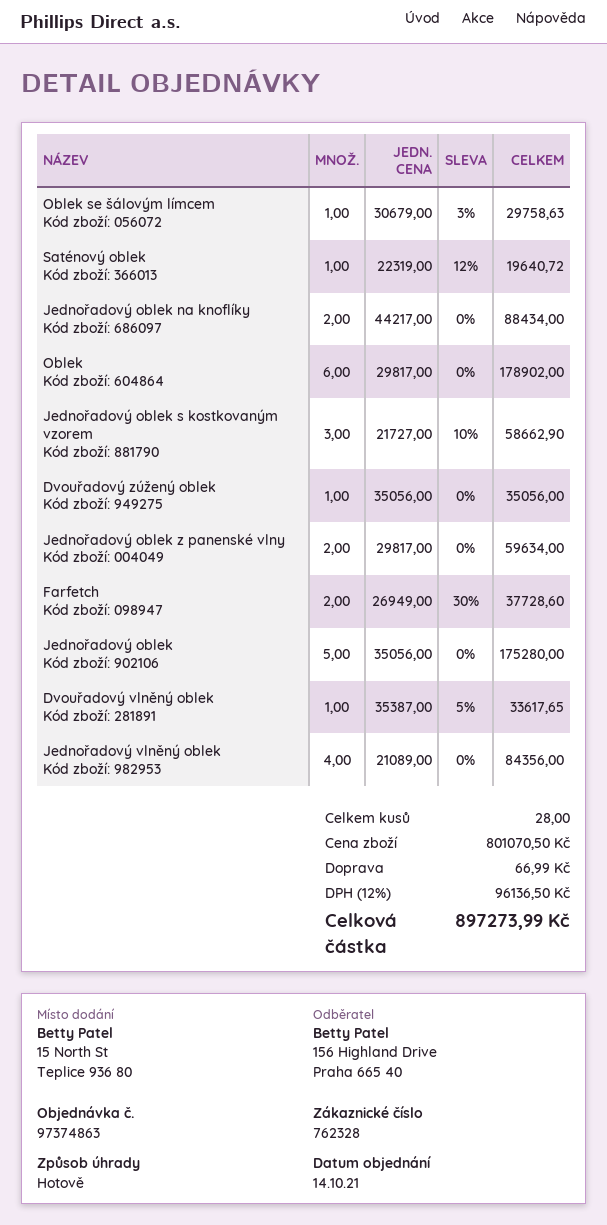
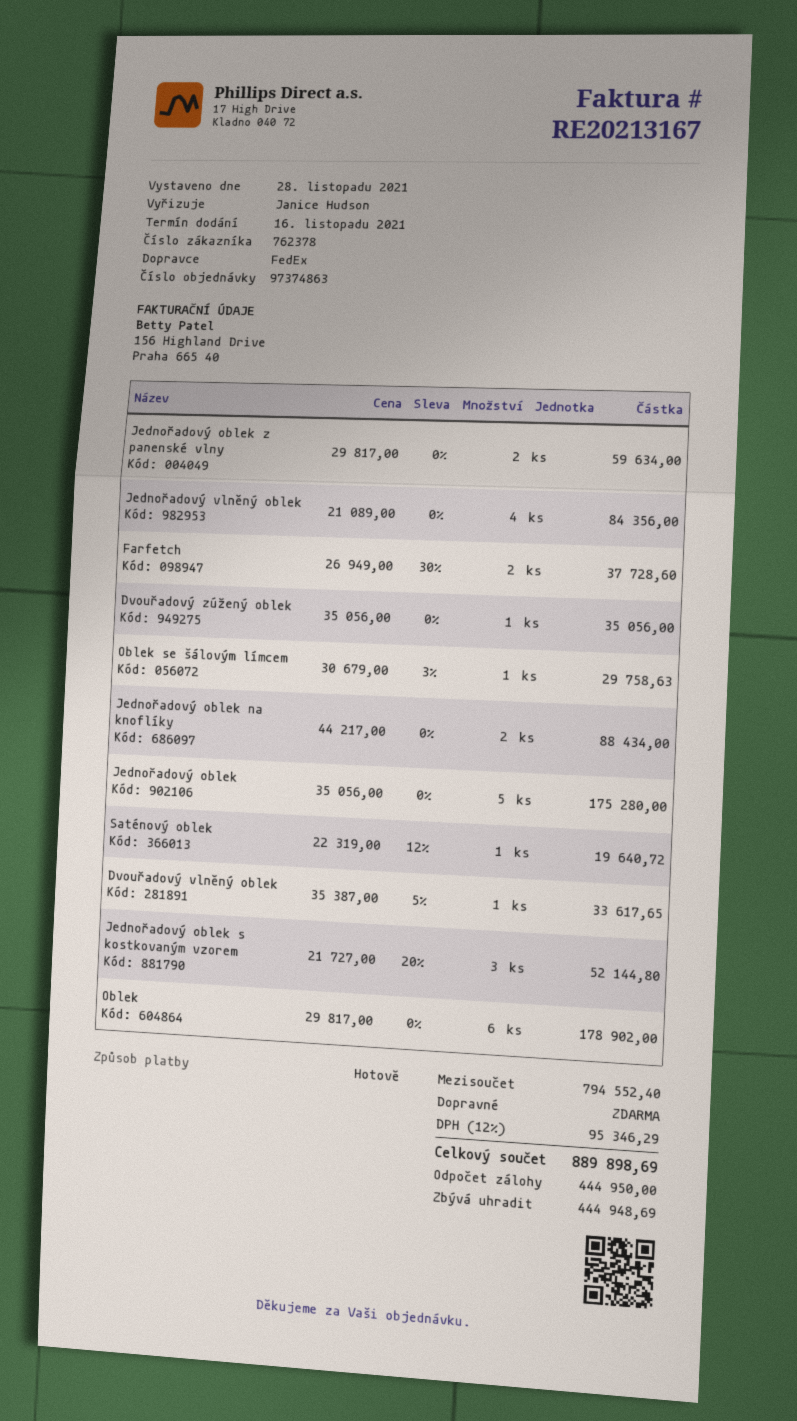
customer number: 762328 -> 762378
Jednořadový oblek s kostkovaným vzorem: 3 x 21727.00 - 10% = 58662.90 -> 3 x 21727.00 - 20% = 52144.80
subtotal: 801070.50 -> 794552.40
shipping: 66.99 -> 0.00
tax: 12% = 96136.50 -> 12% = 95346.29
total: 897273.99 -> 889898.69

